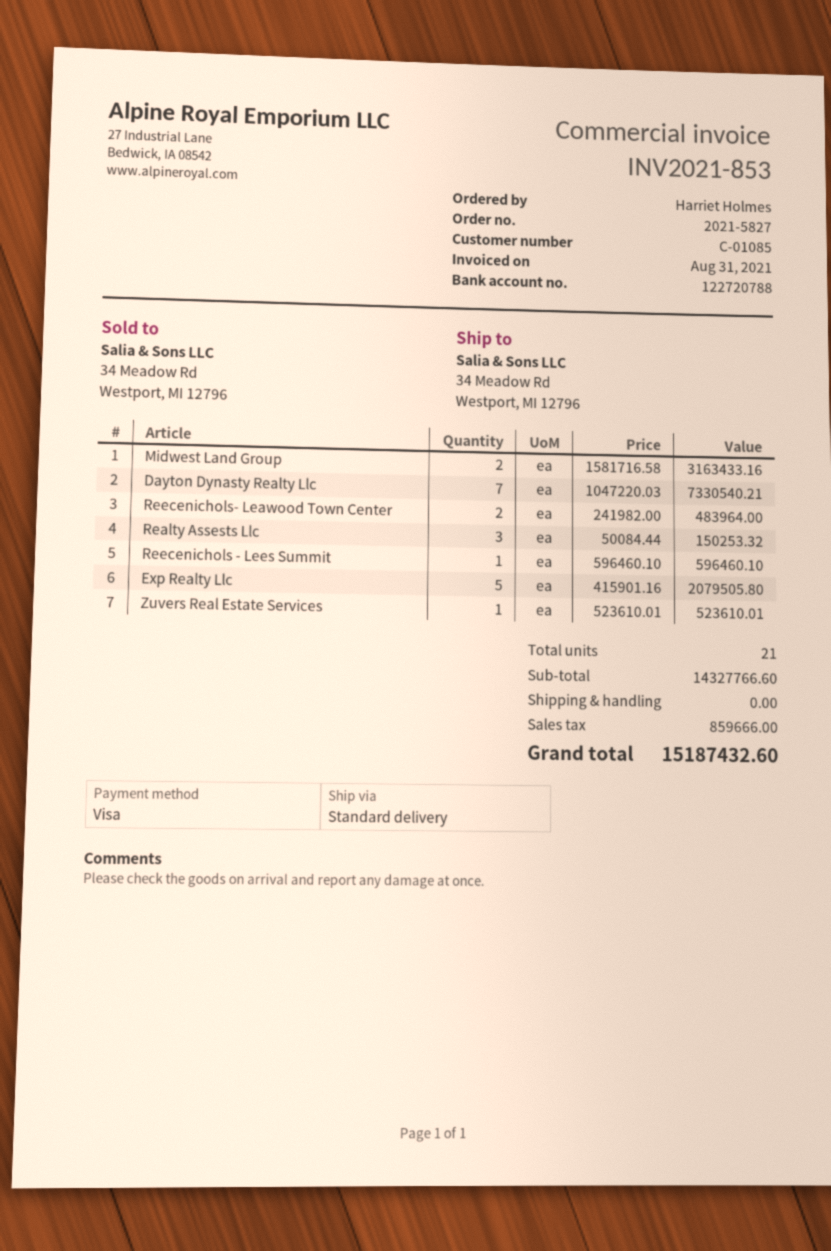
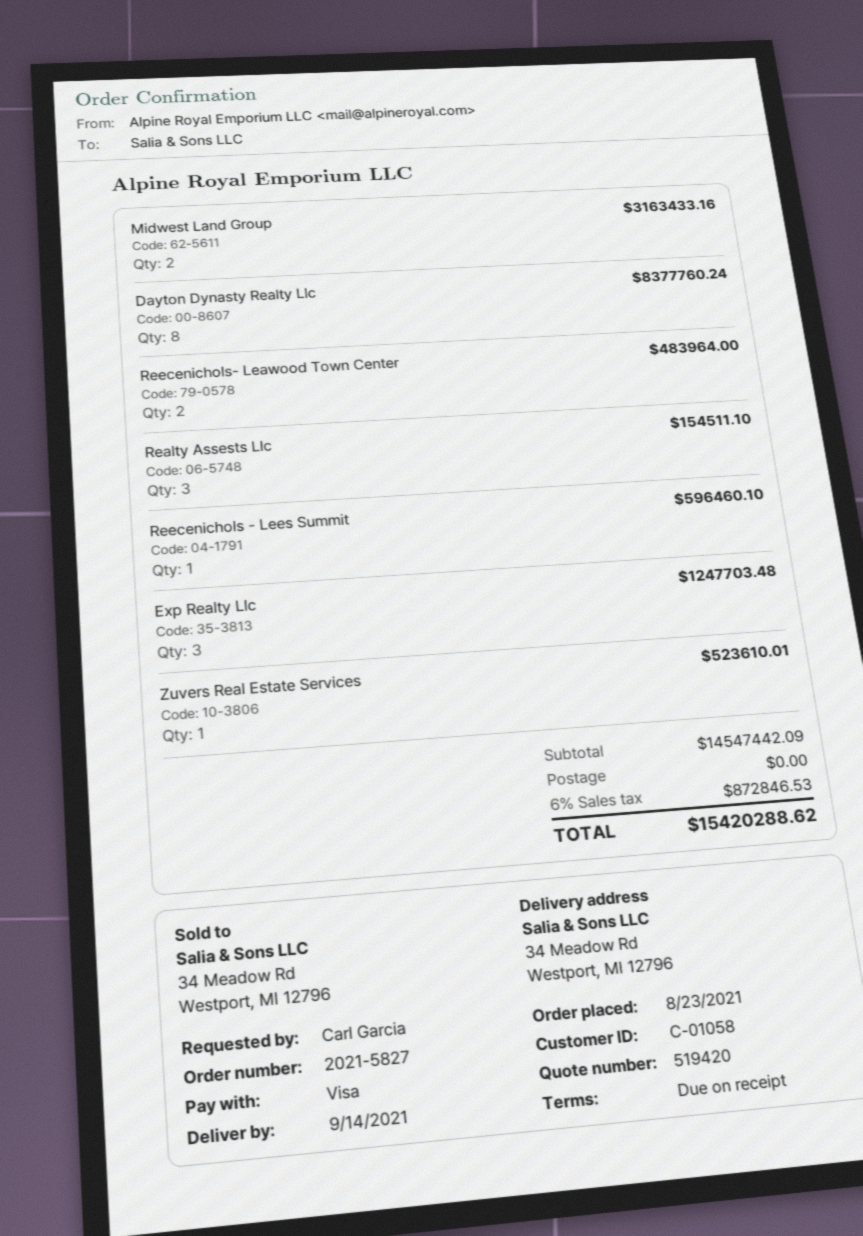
customer number: C-01085 -> C-01058
ordered by: Harriet Holmes -> Carl Garcia
Dayton Dynasty Realty Llc: 7 for 7330540.21 -> 8 for 8377760.24
Realty Assests Llc: 3 for 150253.32 -> 3 for 154511.10
Exp Realty Llc: 5 for 2079505.80 -> 3 for 1247703.48
subtotal: 14327766.60 -> 14547442.09
tax: 859666.00 -> 872846.53
total: 15187432.60 -> 15420288.62

